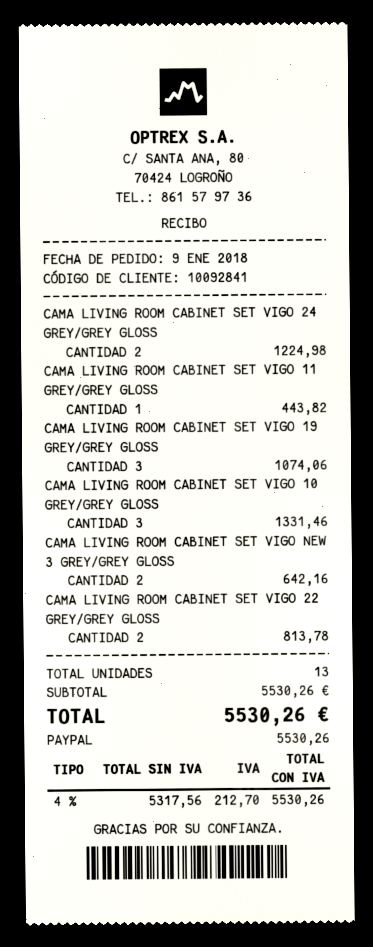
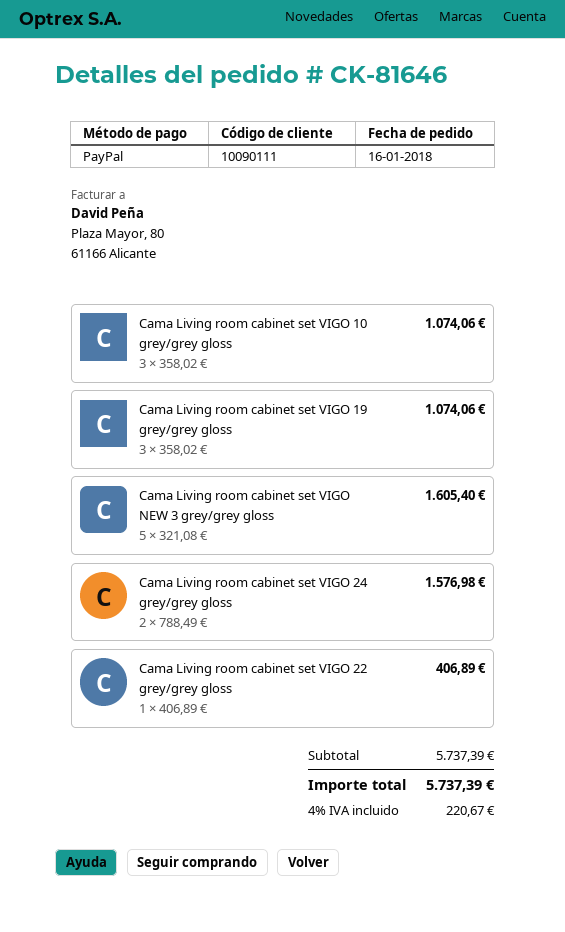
order date: 2018-01-09 -> 2018-01-16
customer number: 10092841 -> 10090111
CAMA LIVING ROOM CABINET SET VIGO 24 GREY/GREY GLOSS: 2 for 1224.98 -> 2 for 1576.98
CAMA LIVING ROOM CABINET SET VIGO 11 GREY/GREY GLOSS: 1 for 443.82 -> none
CAMA LIVING ROOM CABINET SET VIGO 10 GREY/GREY GLOSS: 3 for 1331.46 -> 3 for 1074.06
CAMA LIVING ROOM CABINET SET VIGO NEW 3 GREY/GREY GLOSS: 2 for 642.16 -> 5 for 1605.40
CAMA LIVING ROOM CABINET SET VIGO 22 GREY/GREY GLOSS: 2 for 813.78 -> 1 for 406.89
subtotal: 5530.26 -> 5737.39
tax: 4% = 212.70 -> 4% = 220.67
total: 5530.26 -> 5737.39

